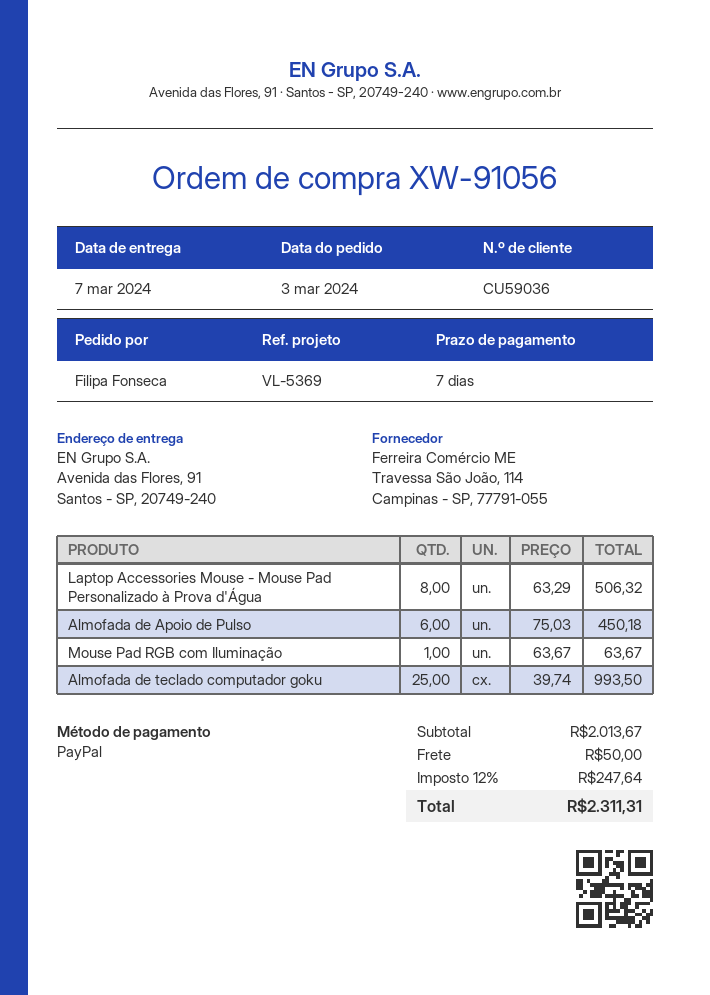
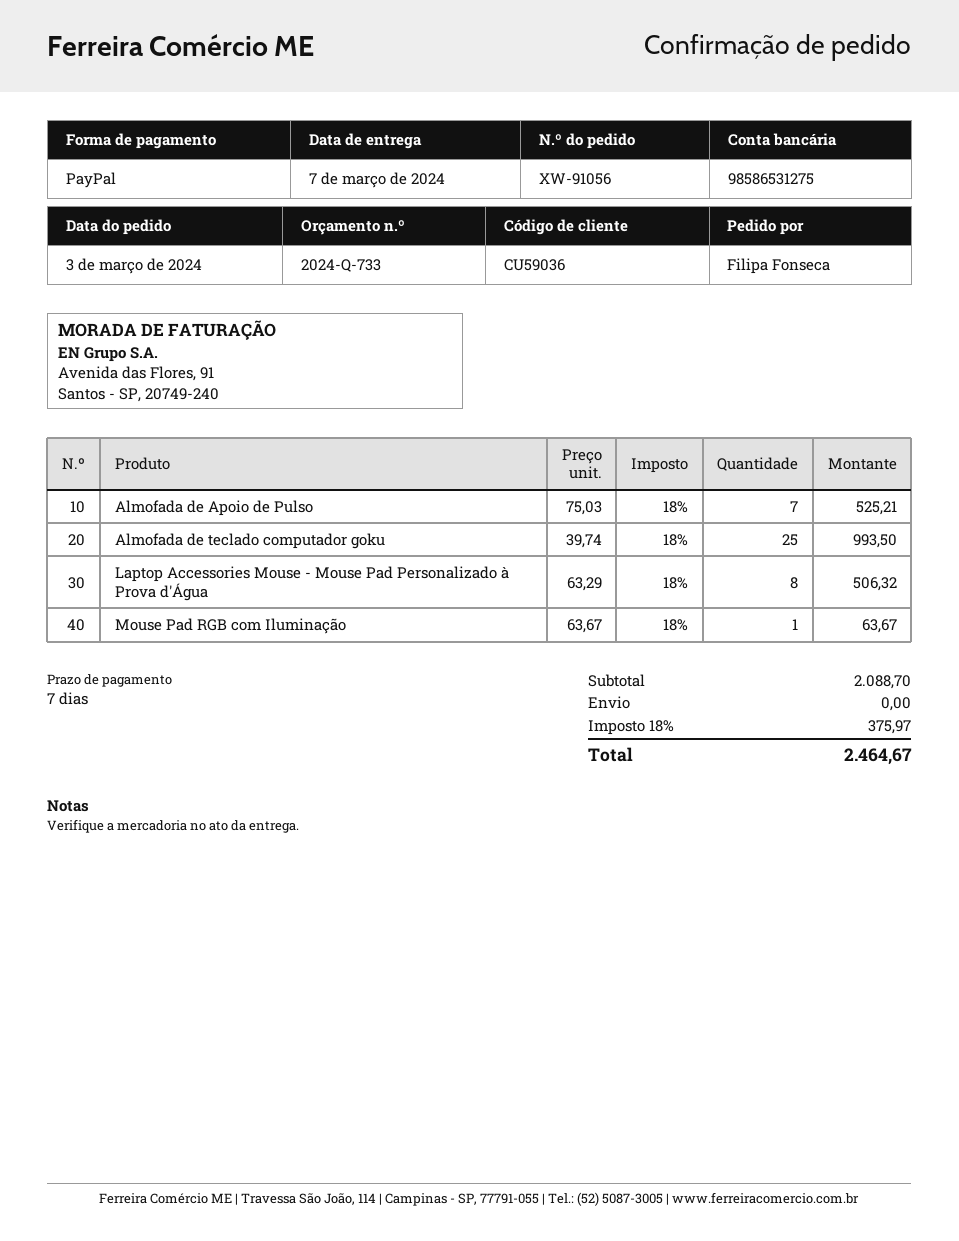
Almofada de Apoio de Pulso: 6 x 75.03 = 450.18 -> 7 x 75.03 = 525.21
subtotal: 2013.67 -> 2088.70
shipping: 50.00 -> 0.00
tax: 12% = 247.64 -> 18% = 375.97
total: 2311.31 -> 2464.67

